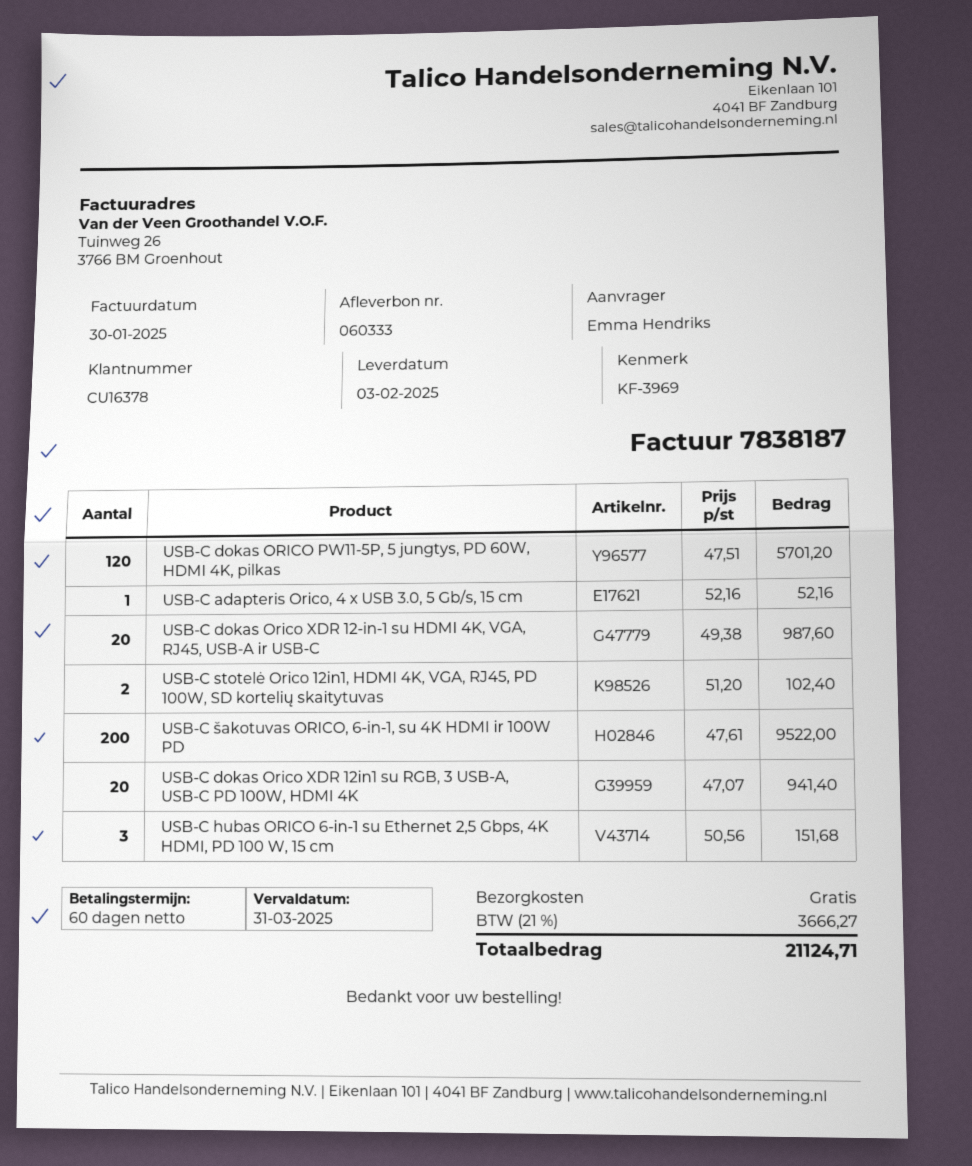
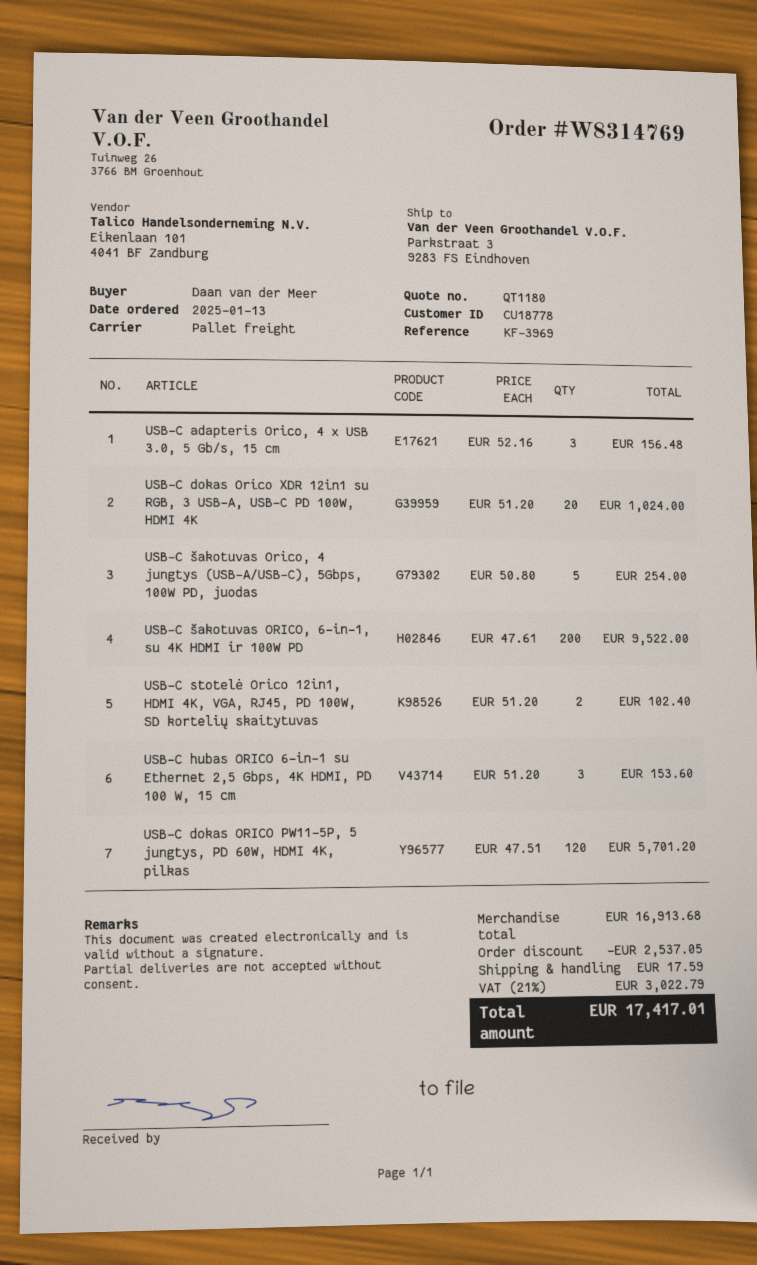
customer number: CU16378 -> CU18778
ordered by: Emma Hendriks -> Daan van der Meer
USB-C adapteris Orico, 4 x USB 3.0, 5 Gb/s, 15 cm: 1 x 52.16 = 52.16 -> 3 x 52.16 = 156.48
USB-C dokas Orico XDR 12-in-1 su HDMI 4K, VGA, RJ45, USB-A ir USB-C: 20 x 49.38 = 987.60 -> none
USB-C dokas Orico XDR 12in1 su RGB, 3 USB-A, USB-C PD 100W, HDMI 4K: 20 x 47.07 = 941.40 -> 20 x 51.20 = 1024.00
USB-C hubas ORICO 6-in-1 su Ethernet 2,5 Gbps, 4K HDMI, PD 100 W, 15 cm: 3 x 50.56 = 151.68 -> 3 x 51.20 = 153.60
USB-C šakotuvas Orico, 4 jungtys (USB-A/USB-C), 5Gbps, 100W PD, juodas: none -> 5 x 50.80 = 254.00
discount: none -> 2537.05
shipping: 0.00 -> 17.59
tax: 21% = 3666.27 -> 21% = 3022.79
total: 21124.71 -> 17417.01

